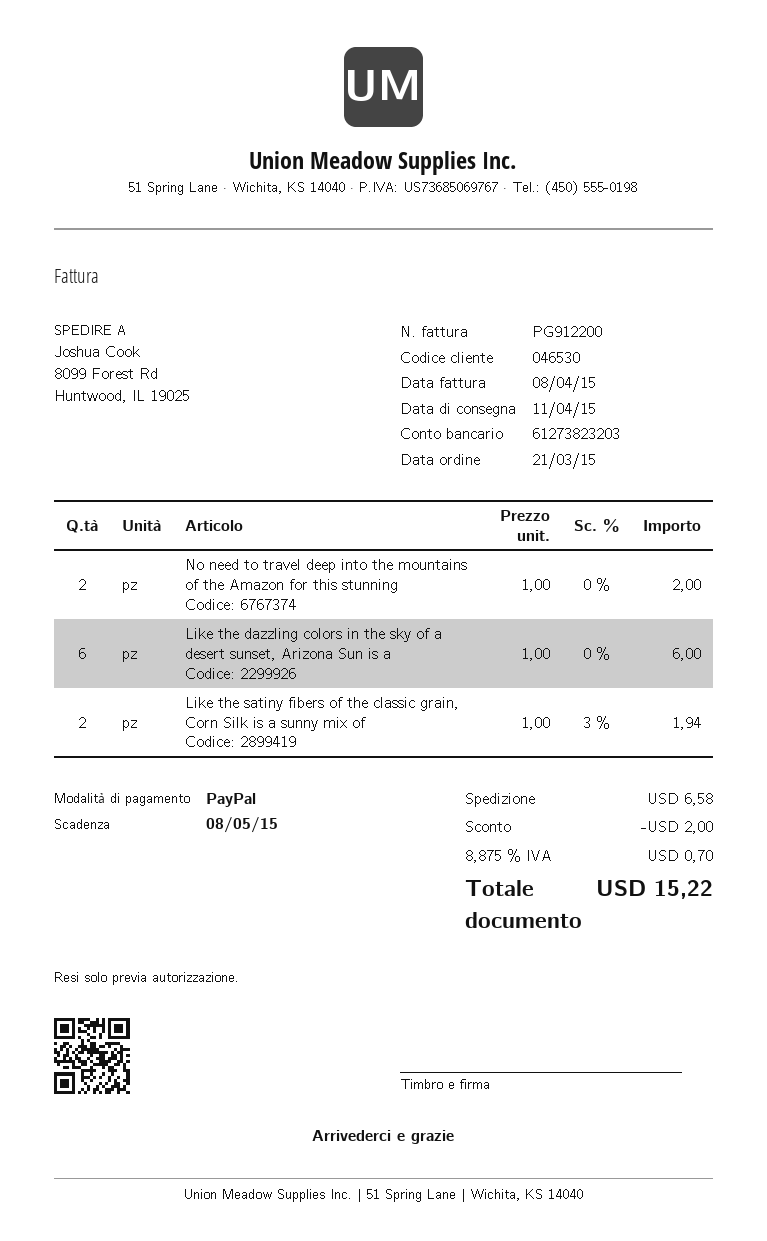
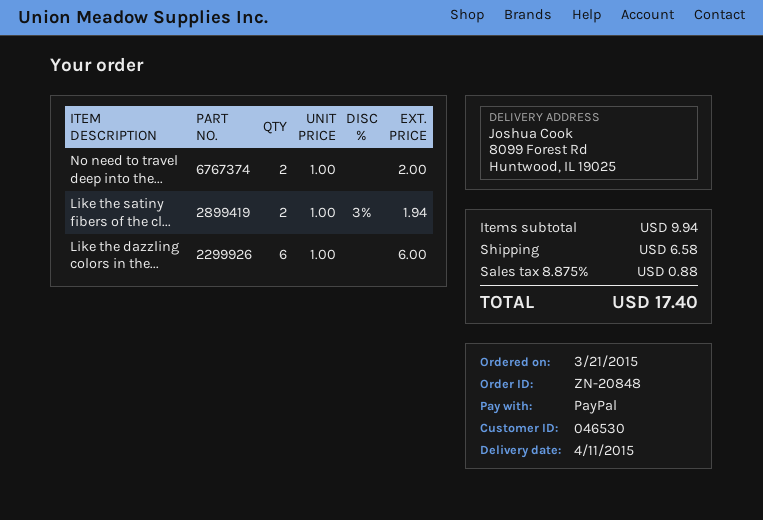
discount: 2.00 -> none
tax: 8.875% = 0.70 -> 8.875% = 0.88
total: 15.22 -> 17.40

